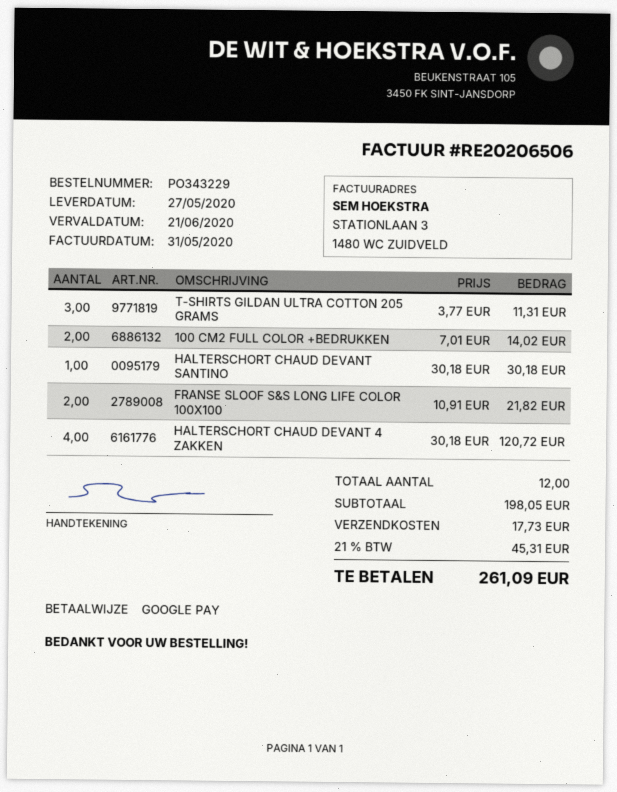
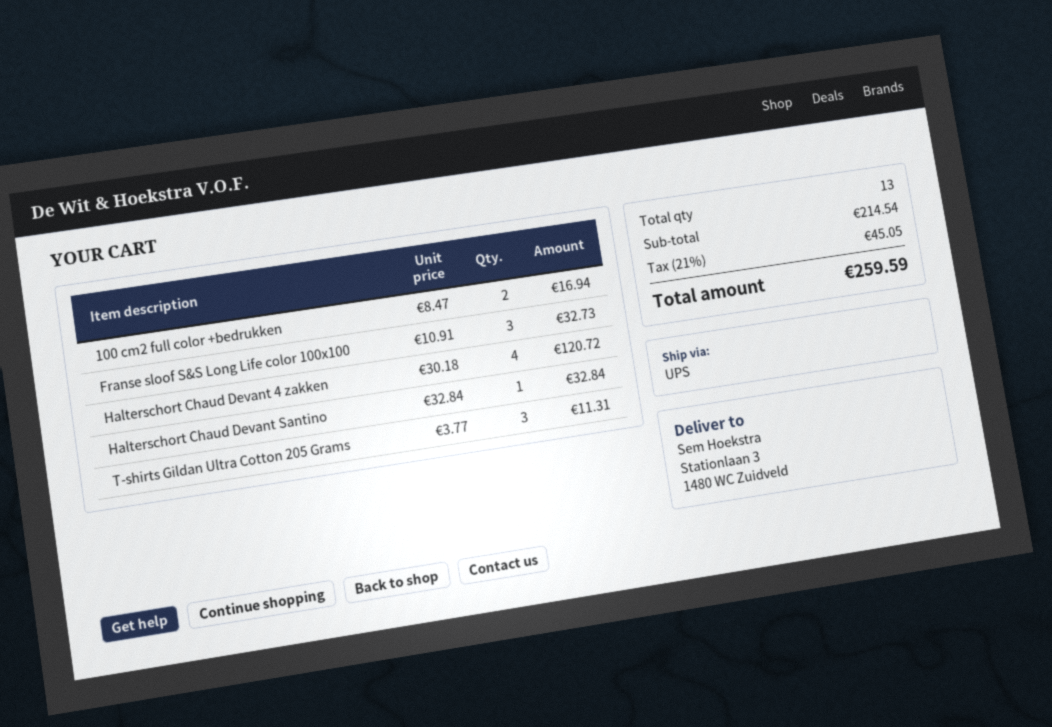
100 CM2 FULL COLOR +BEDRUKKEN: 2 x 7.01 = 14.02 -> 2 x 8.47 = 16.94
HALTERSCHORT CHAUD DEVANT SANTINO: 1 x 30.18 = 30.18 -> 1 x 32.84 = 32.84
FRANSE SLOOF S&S LONG LIFE COLOR 100X100: 2 x 10.91 = 21.82 -> 3 x 10.91 = 32.73
total quantity: 12 -> 13
subtotal: 198.05 -> 214.54
shipping: 17.73 -> none
tax: 21% = 45.31 -> 21% = 45.05
total: 261.09 -> 259.59

